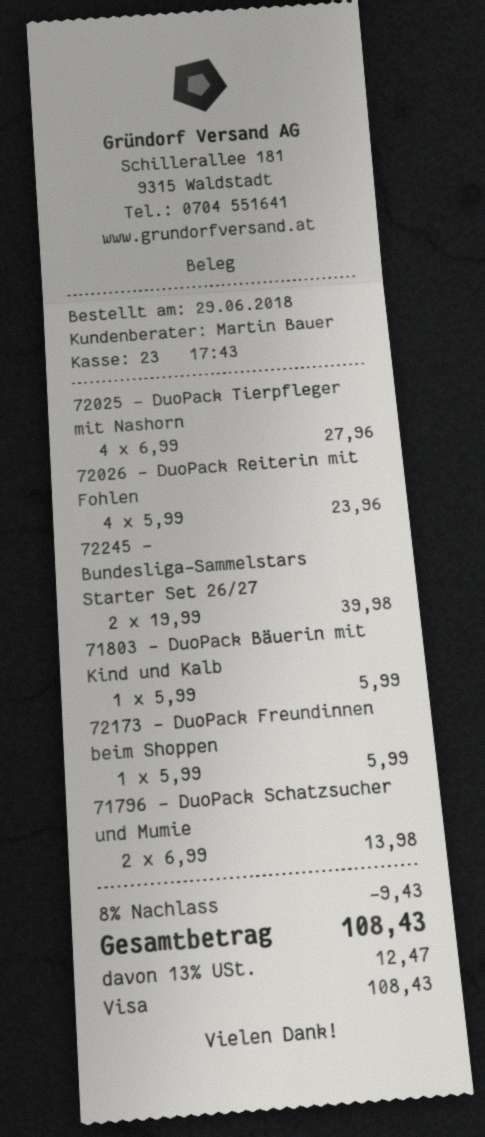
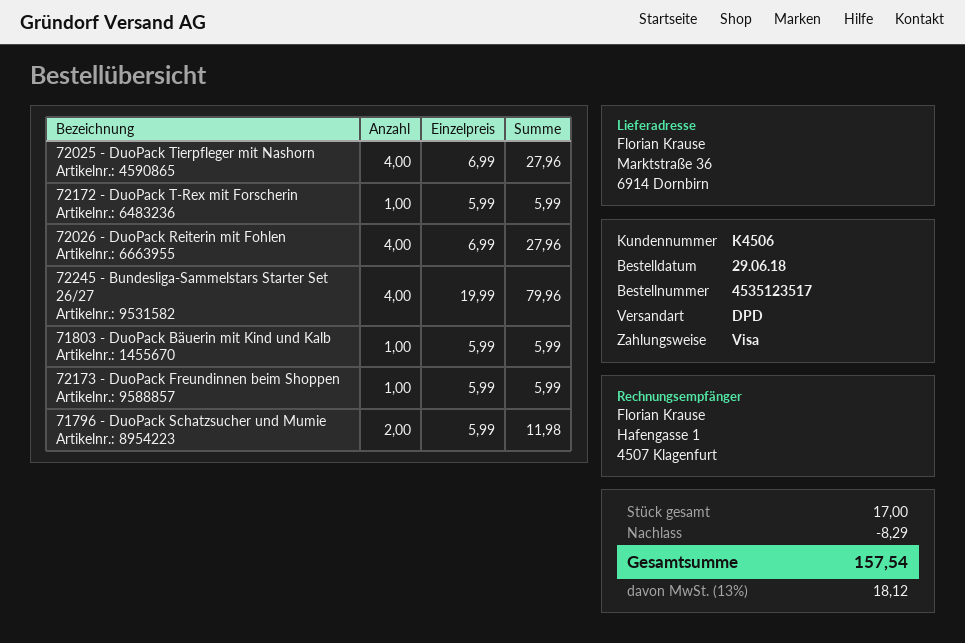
72026 - DuoPack Reiterin mit Fohlen: 4 x 5.99 = 23.96 -> 4 x 6.99 = 27.96
72245 - Bundesliga-Sammelstars Starter Set 26/27: 2 x 19.99 = 39.98 -> 4 x 19.99 = 79.96
71796 - DuoPack Schatzsucher und Mumie: 2 x 6.99 = 13.98 -> 2 x 5.99 = 11.98
72172 - DuoPack T-Rex mit Forscherin: none -> 1 x 5.99 = 5.99
discount: 9.43 -> 8.29
tax: 13% = 12.47 -> 13% = 18.12
total: 108.43 -> 157.54

